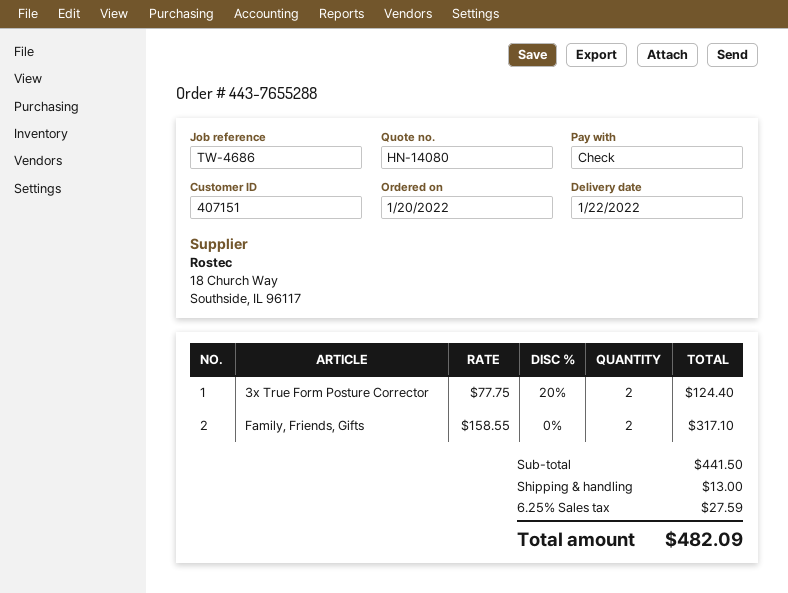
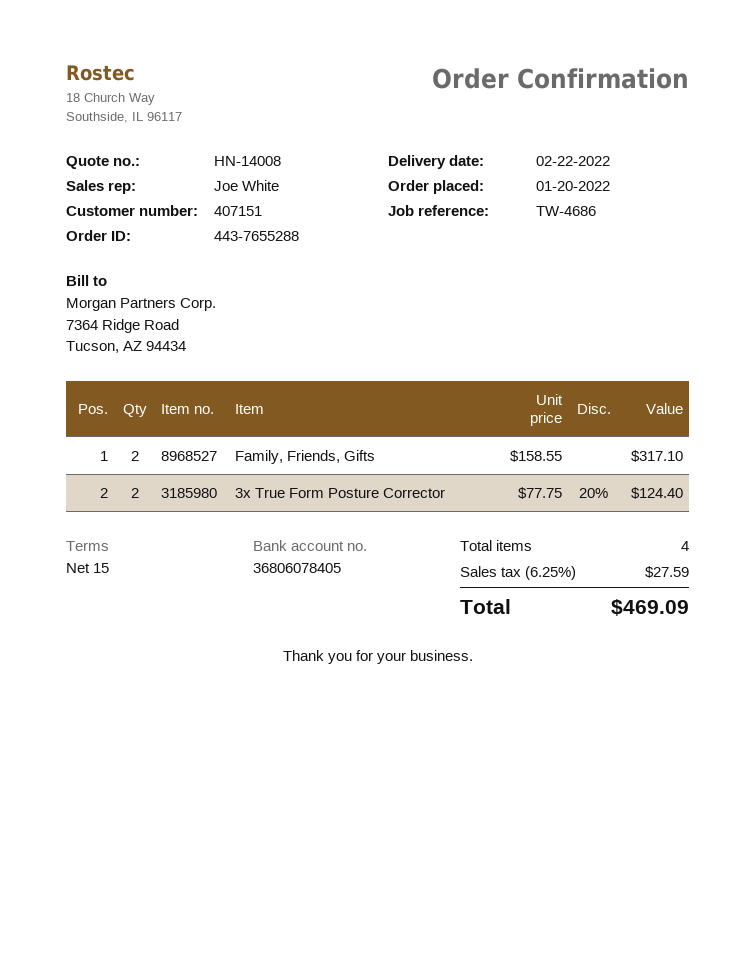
quote number: HN-14080 -> HN-14008
delivery date: 2022-01-22 -> 2022-02-22
shipping: 13.00 -> none
total: 482.09 -> 469.09

